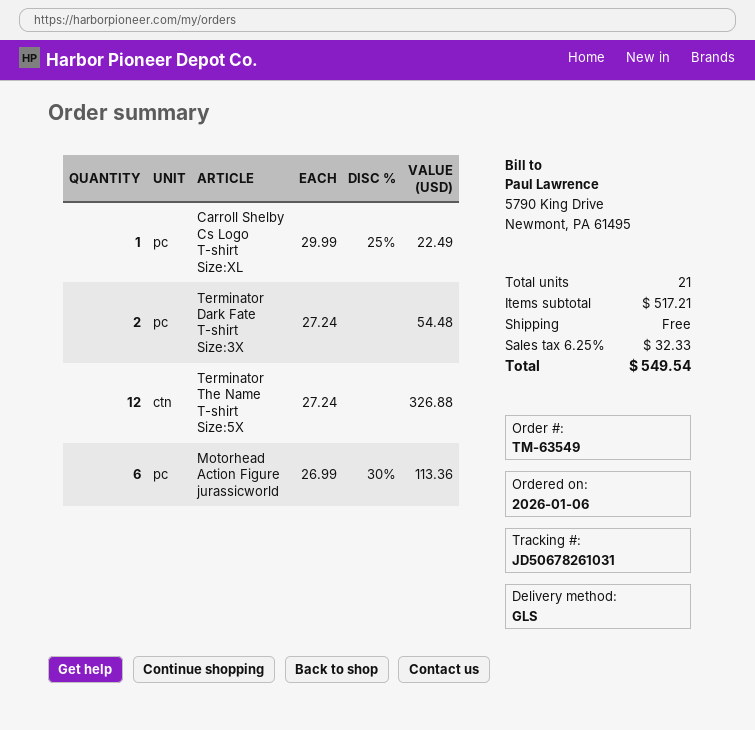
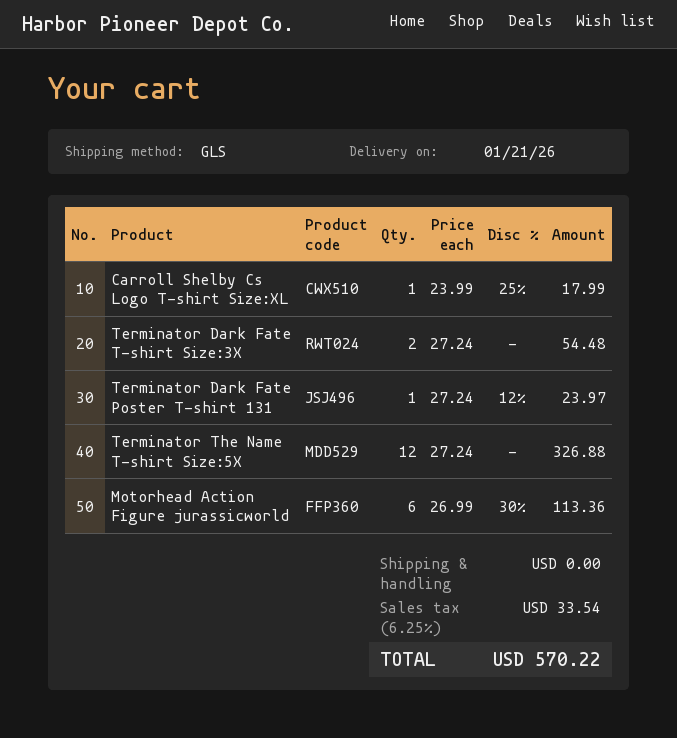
Carroll Shelby Cs Logo T-shirt Size:XL: 1 x 29.99 - 25% = 22.49 -> 1 x 23.99 - 25% = 17.99
Terminator Dark Fate Poster T-shirt 131: none -> 1 x 27.24 - 12% = 23.97
tax: 6.25% = 32.33 -> 6.25% = 33.54
total: 549.54 -> 570.22

